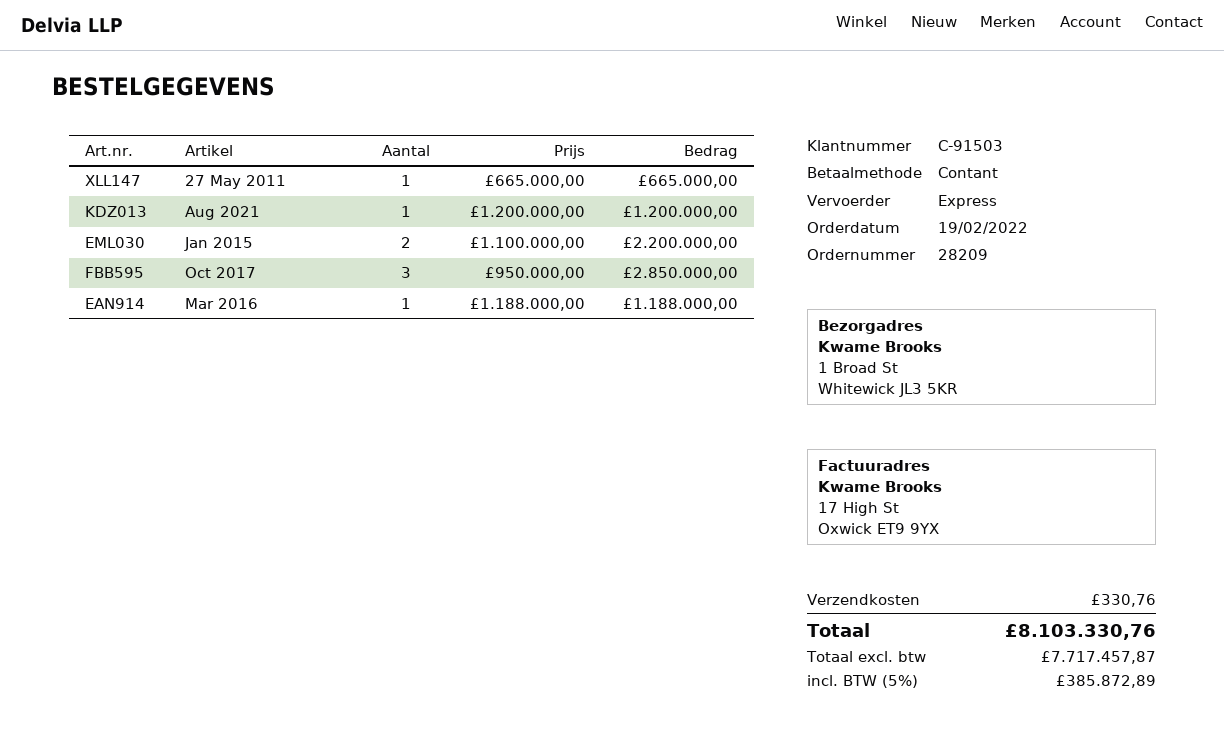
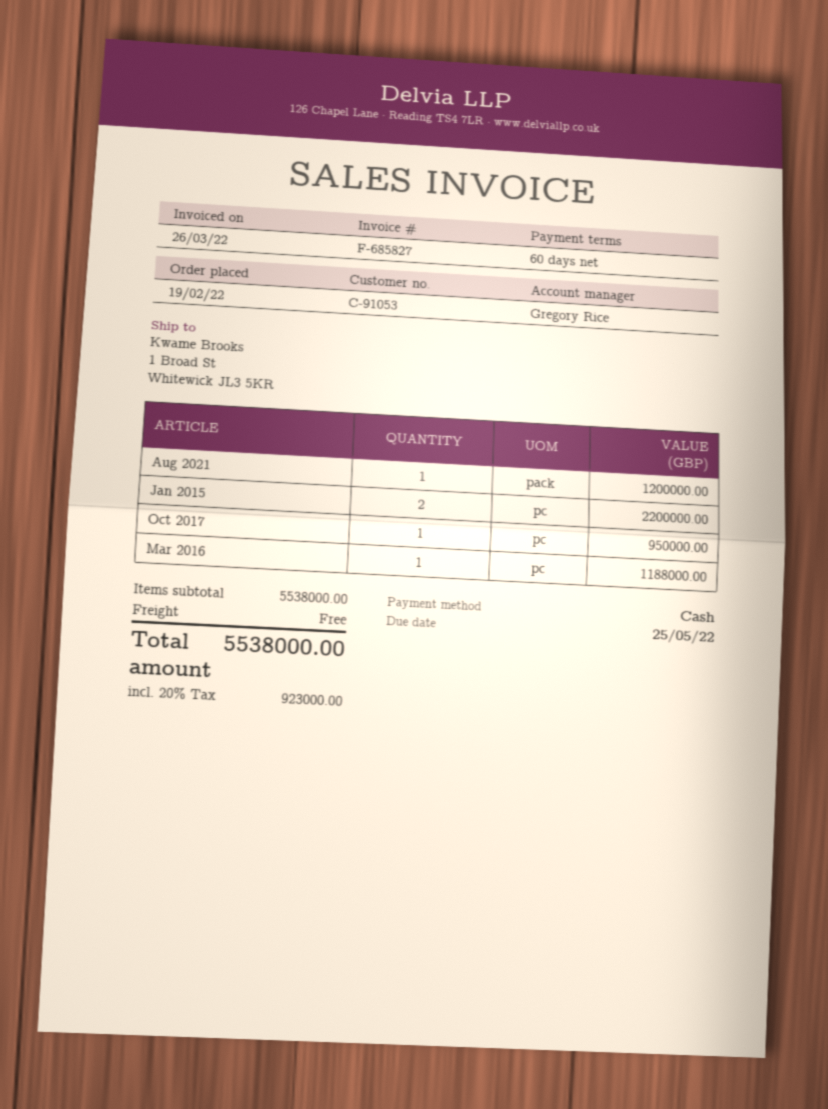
customer number: C-91503 -> C-91053
27 May 2011: 1 for 665000.00 -> none
Oct 2017: 3 for 2850000.00 -> 1 for 950000.00
shipping: 330.76 -> 0.00
tax: 5% = 385872.89 -> 20% = 923000.00
total: 8103330.76 -> 5538000.00

